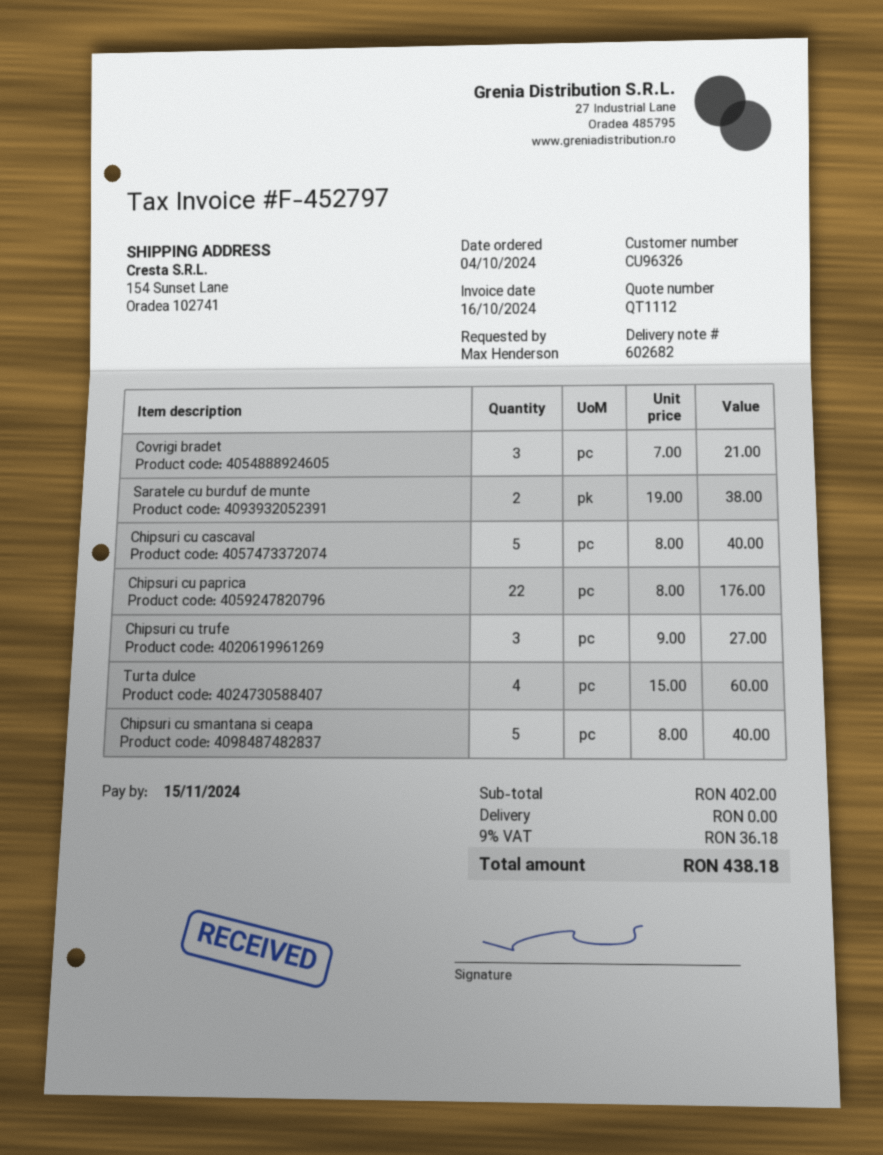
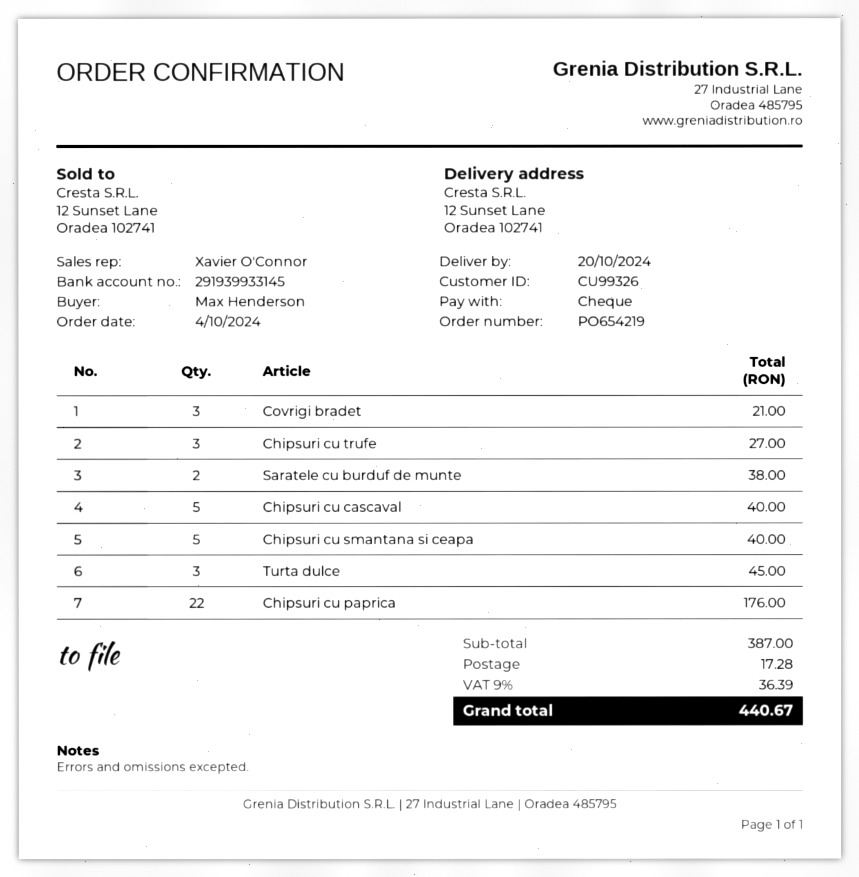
customer number: CU96326 -> CU99326
ship to: 154 Sunset Lane, Oradea 102741 -> 12 Sunset Lane, Oradea 102741
Turta dulce: 4 for 60.00 -> 3 for 45.00
subtotal: 402.00 -> 387.00
shipping: 0.00 -> 17.28
tax: 9% = 36.18 -> 9% = 36.39
total: 438.18 -> 440.67

